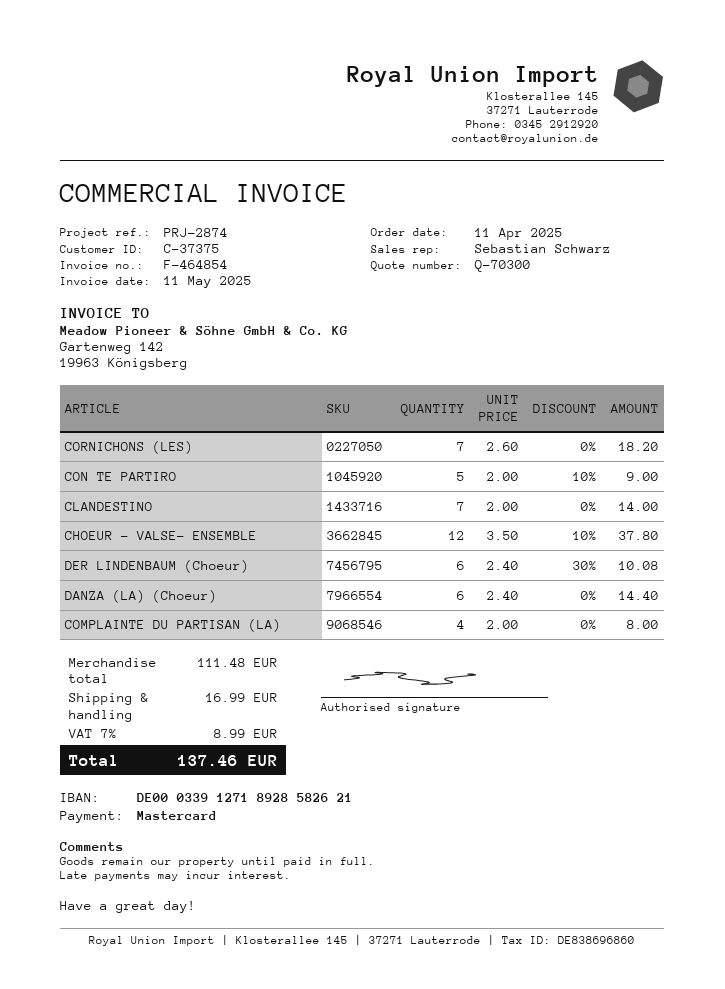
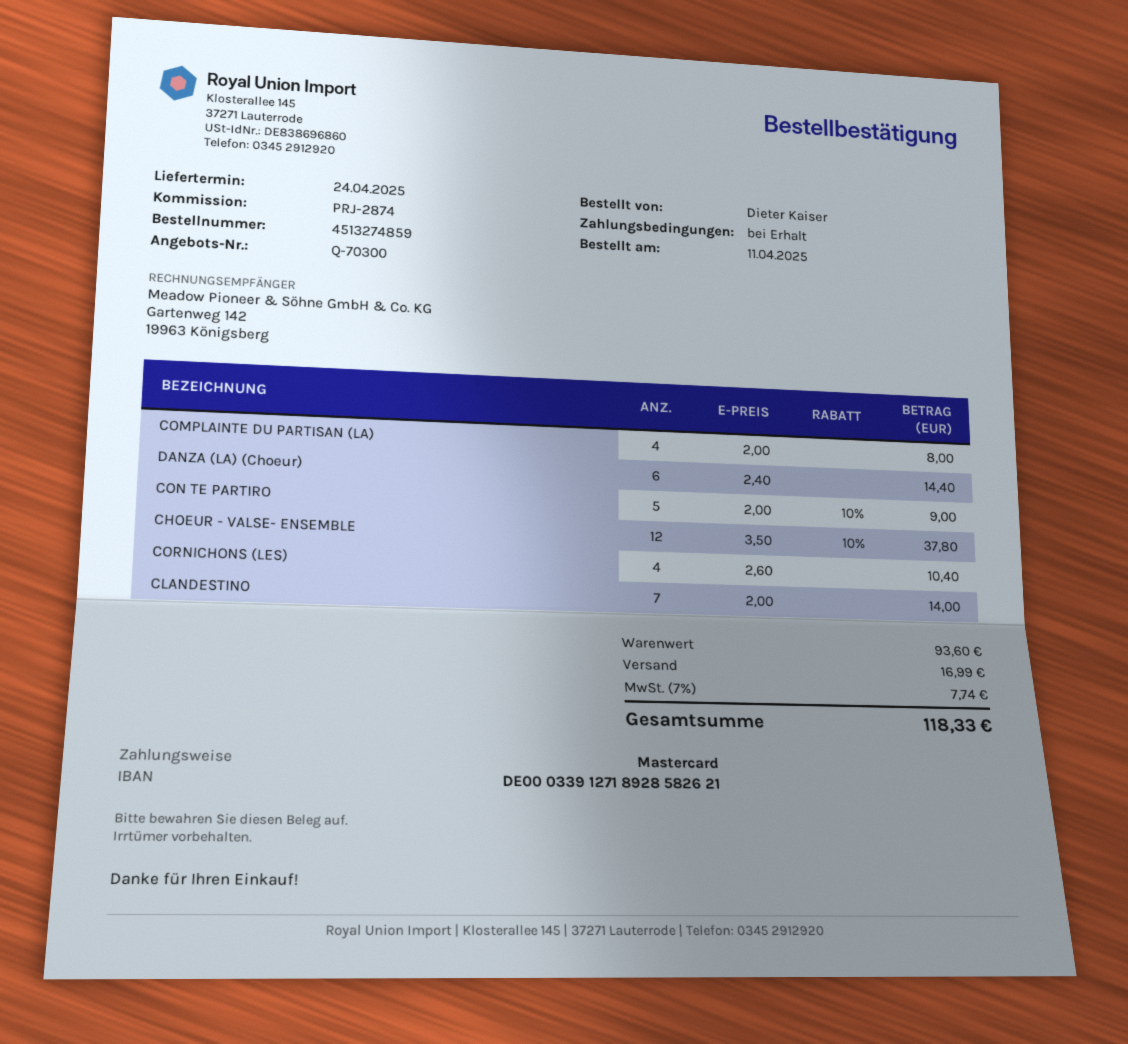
CORNICHONS (LES): 7 x 2.60 = 18.20 -> 4 x 2.60 = 10.40
DER LINDENBAUM (Choeur): 6 x 2.40 - 30% = 10.08 -> none
subtotal: 111.48 -> 93.60
tax: 7% = 8.99 -> 7% = 7.74
total: 137.46 -> 118.33

